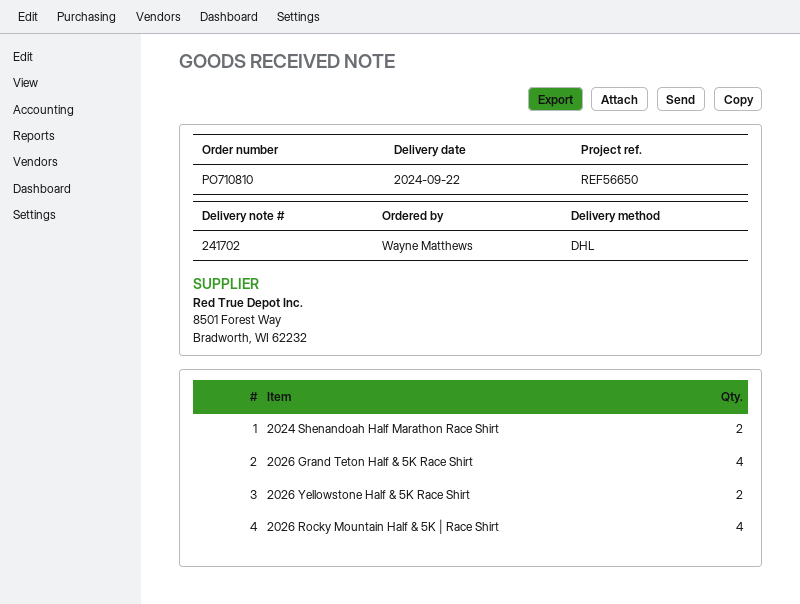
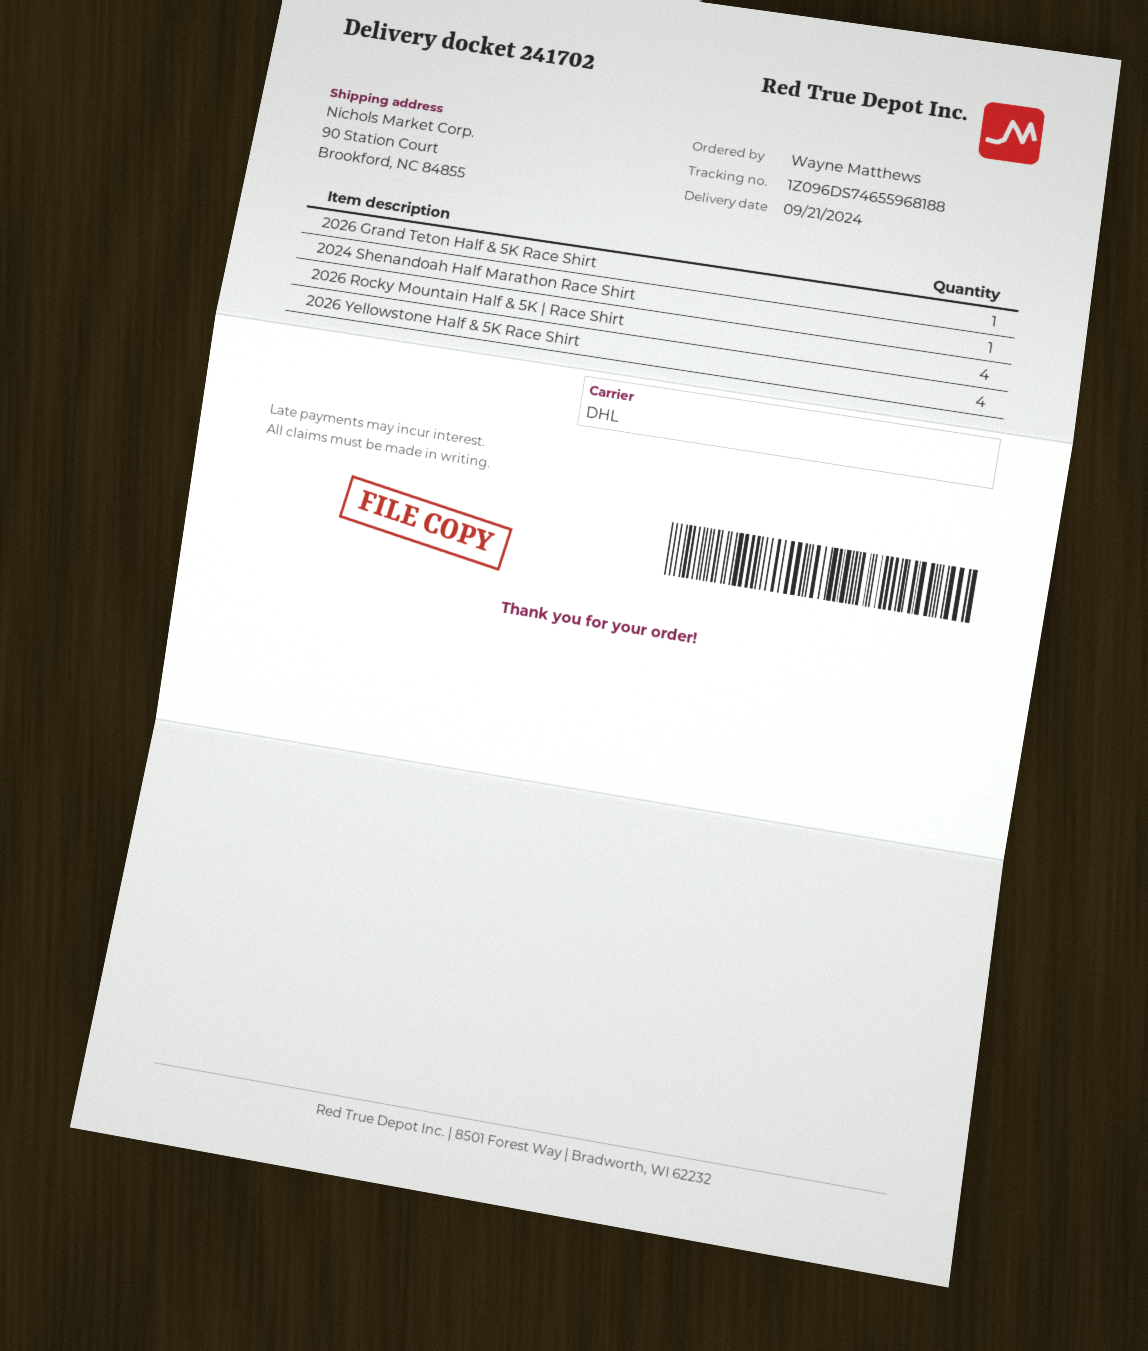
delivery date: 2024-09-22 -> 2024-09-21
2024 Shenandoah Half Marathon Race Shirt: 2 -> 1
2026 Grand Teton Half & 5K Race Shirt: 4 -> 1
2026 Yellowstone Half & 5K Race Shirt: 2 -> 4

